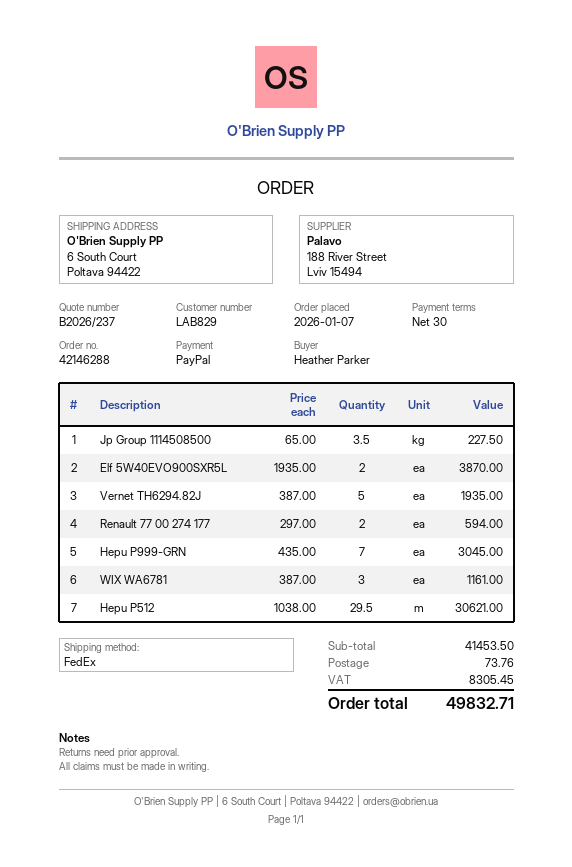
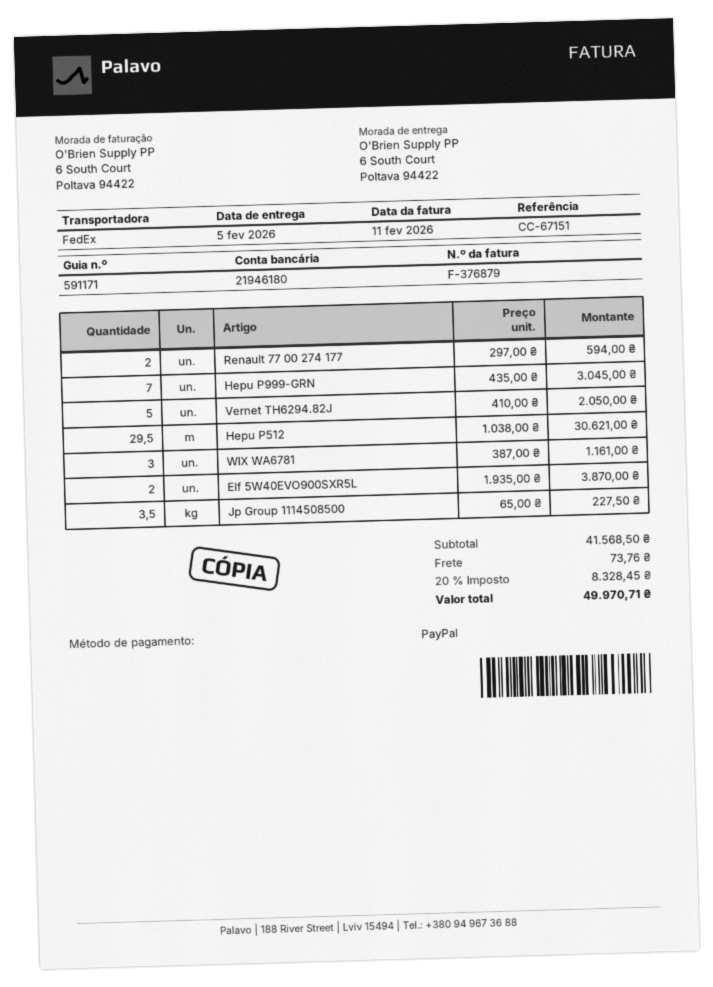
Vernet TH6294.82J: 5 x 387.00 = 1935.00 -> 5 x 410.00 = 2050.00
subtotal: 41453.50 -> 41568.50
tax: 8305.45 -> 8328.45
total: 49832.71 -> 49970.71

